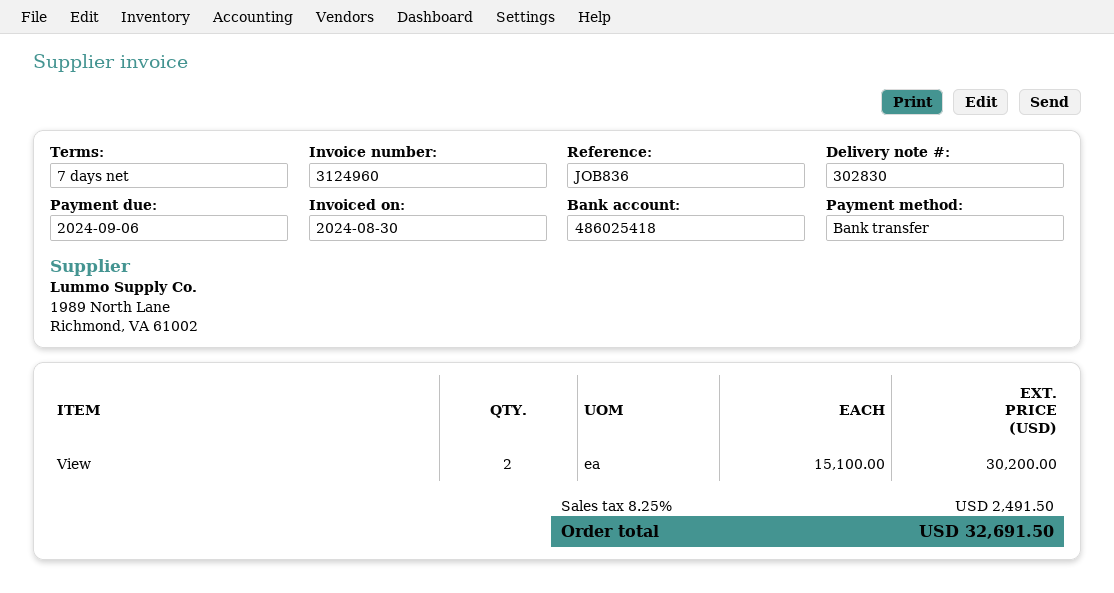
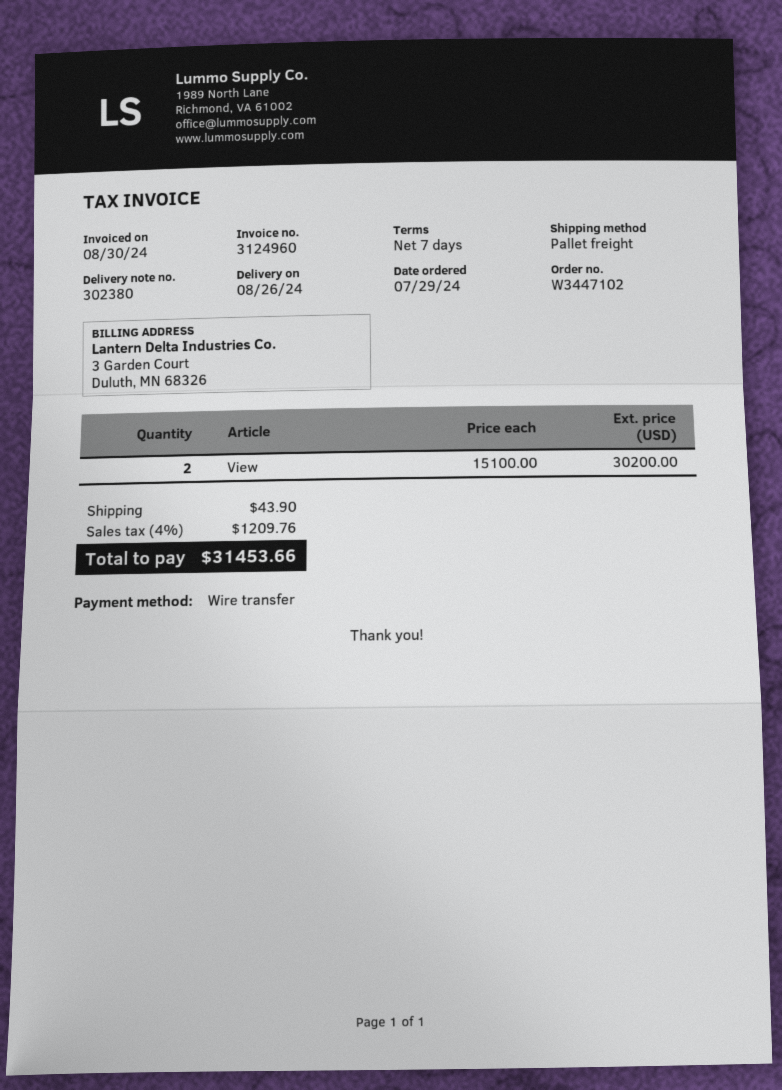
delivery note number: 302830 -> 302380
shipping: none -> 43.90
tax: 8.25% = 2491.50 -> 4% = 1209.76
total: 32691.50 -> 31453.66

